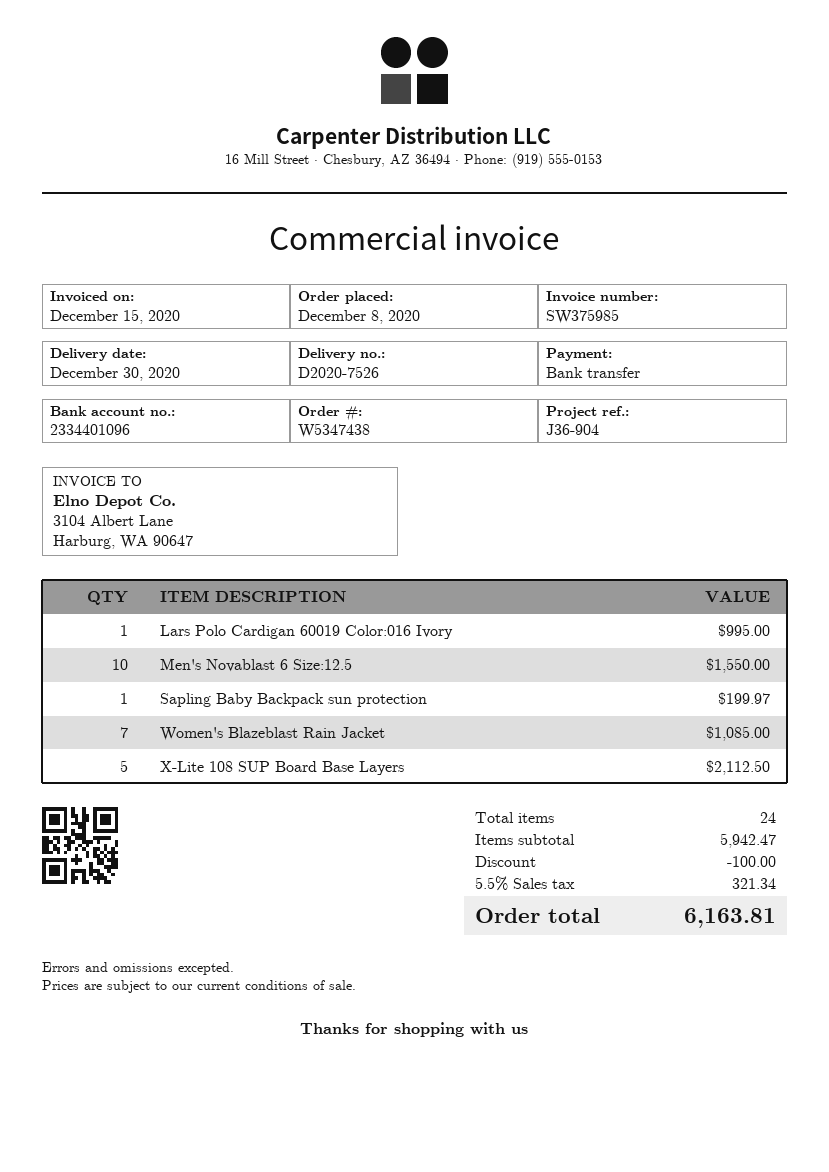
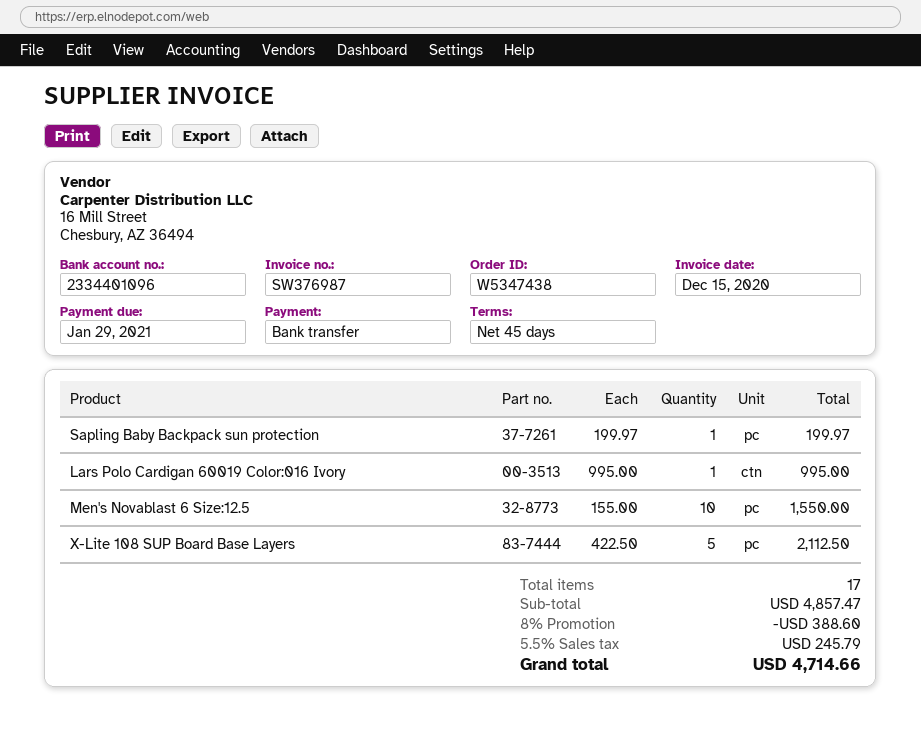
invoice number: SW375985 -> SW376987
Women's Blazeblast Rain Jacket: 7 for 1085.00 -> none
total quantity: 24 -> 17
subtotal: 5942.47 -> 4857.47
discount: 100.00 -> 388.60
tax: 5.5% = 321.34 -> 5.5% = 245.79
total: 6163.81 -> 4714.66

